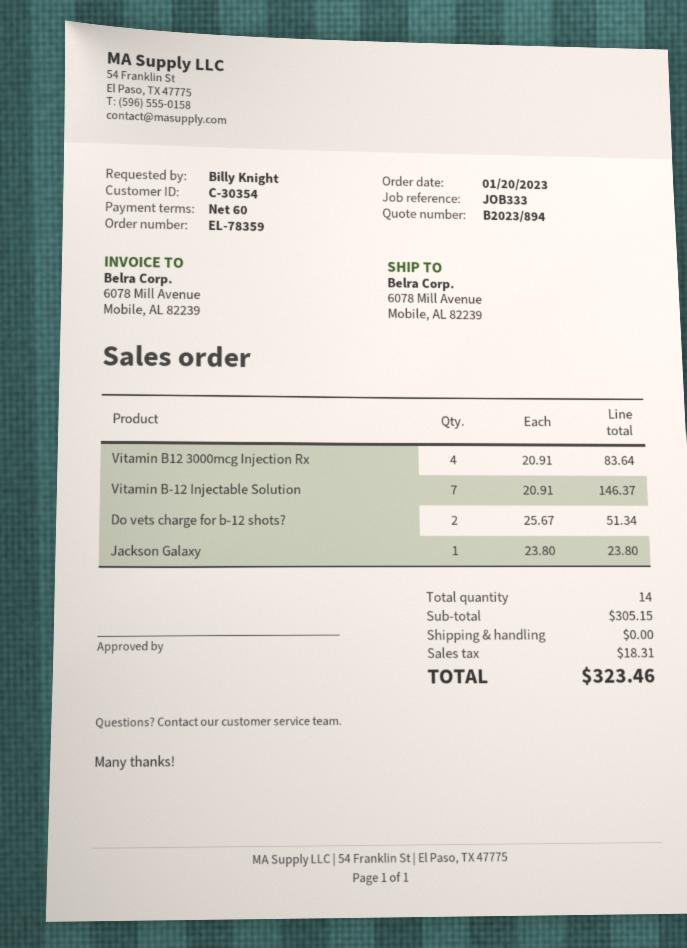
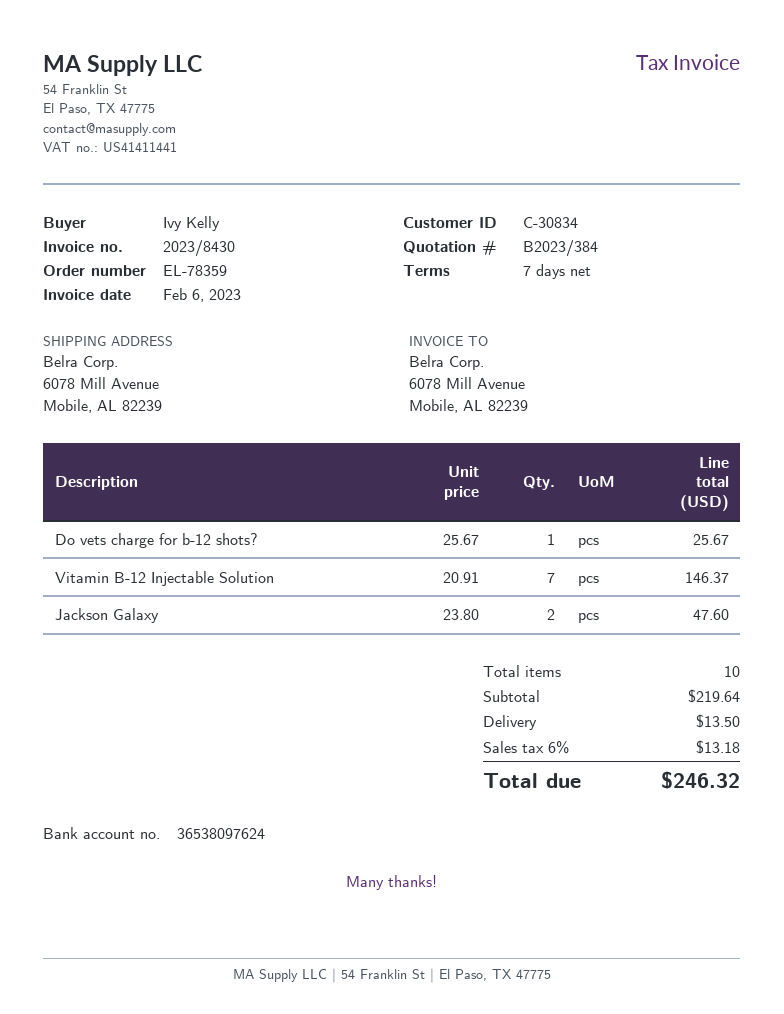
quote number: B2023/894 -> B2023/384
payment terms: 60 days -> 7 days
customer number: C-30354 -> C-30834
ordered by: Billy Knight -> Ivy Kelly
Vitamin B12 3000mcg Injection Rx: 4 x 20.91 = 83.64 -> none
Do vets charge for b-12 shots?: 2 x 25.67 = 51.34 -> 1 x 25.67 = 25.67
Jackson Galaxy: 1 x 23.80 = 23.80 -> 2 x 23.80 = 47.60
total quantity: 14 -> 10
subtotal: 305.15 -> 219.64
shipping: 0.00 -> 13.50
tax: 18.31 -> 13.18
total: 323.46 -> 246.32

